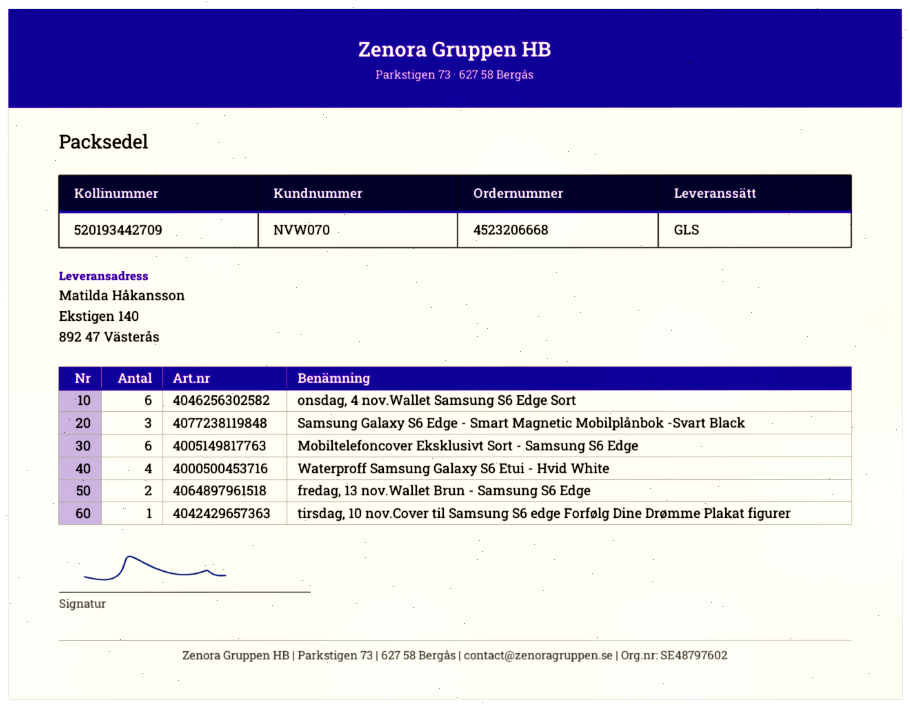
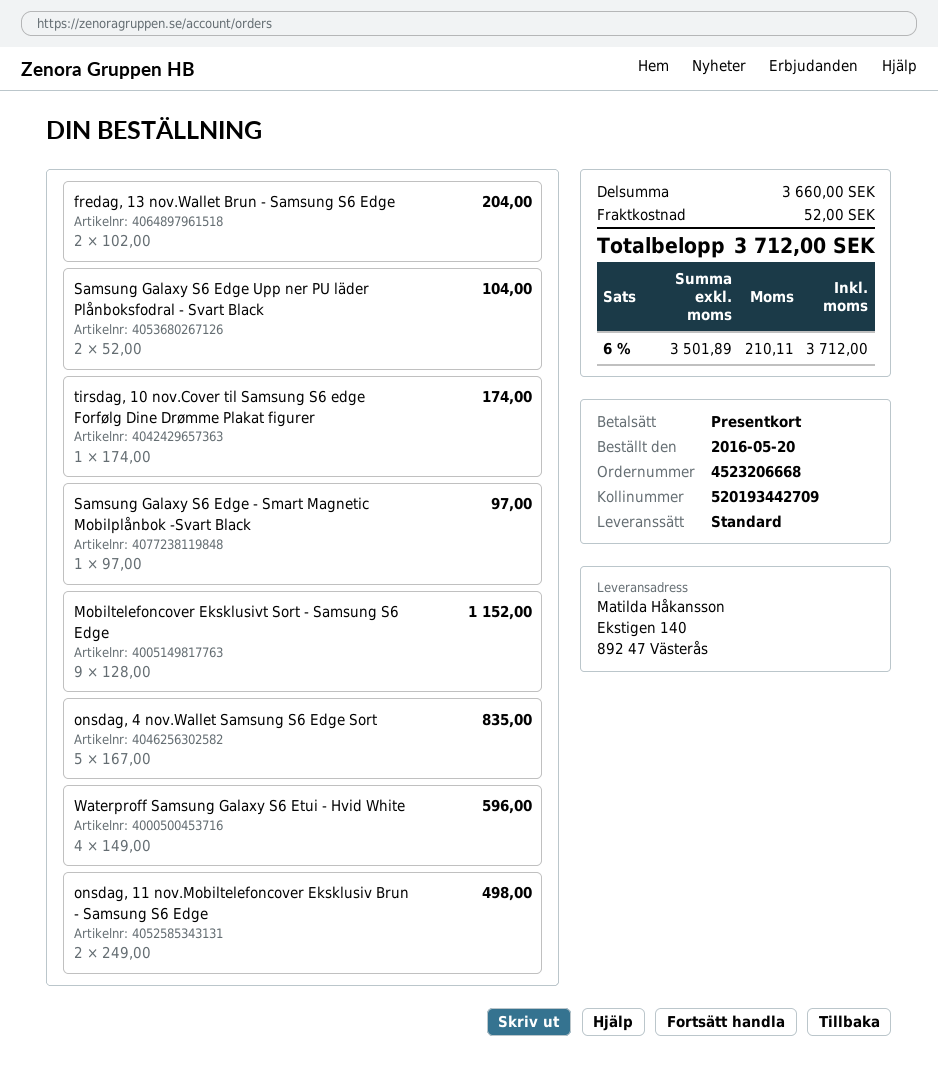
shipping method: GLS -> standard
onsdag, 4 nov.Wallet Samsung S6 Edge Sort: 6 -> 5
Samsung Galaxy S6 Edge - Smart Magnetic Mobilplånbok -Svart Black: 3 -> 1
Mobiltelefoncover Eksklusivt Sort - Samsung S6 Edge: 6 -> 9
Samsung Galaxy S6 Edge Upp ner PU läder Plånboksfodral - Svart Black: none -> 2
onsdag, 11 nov.Mobiltelefoncover Eksklusiv Brun - Samsung S6 Edge: none -> 2

